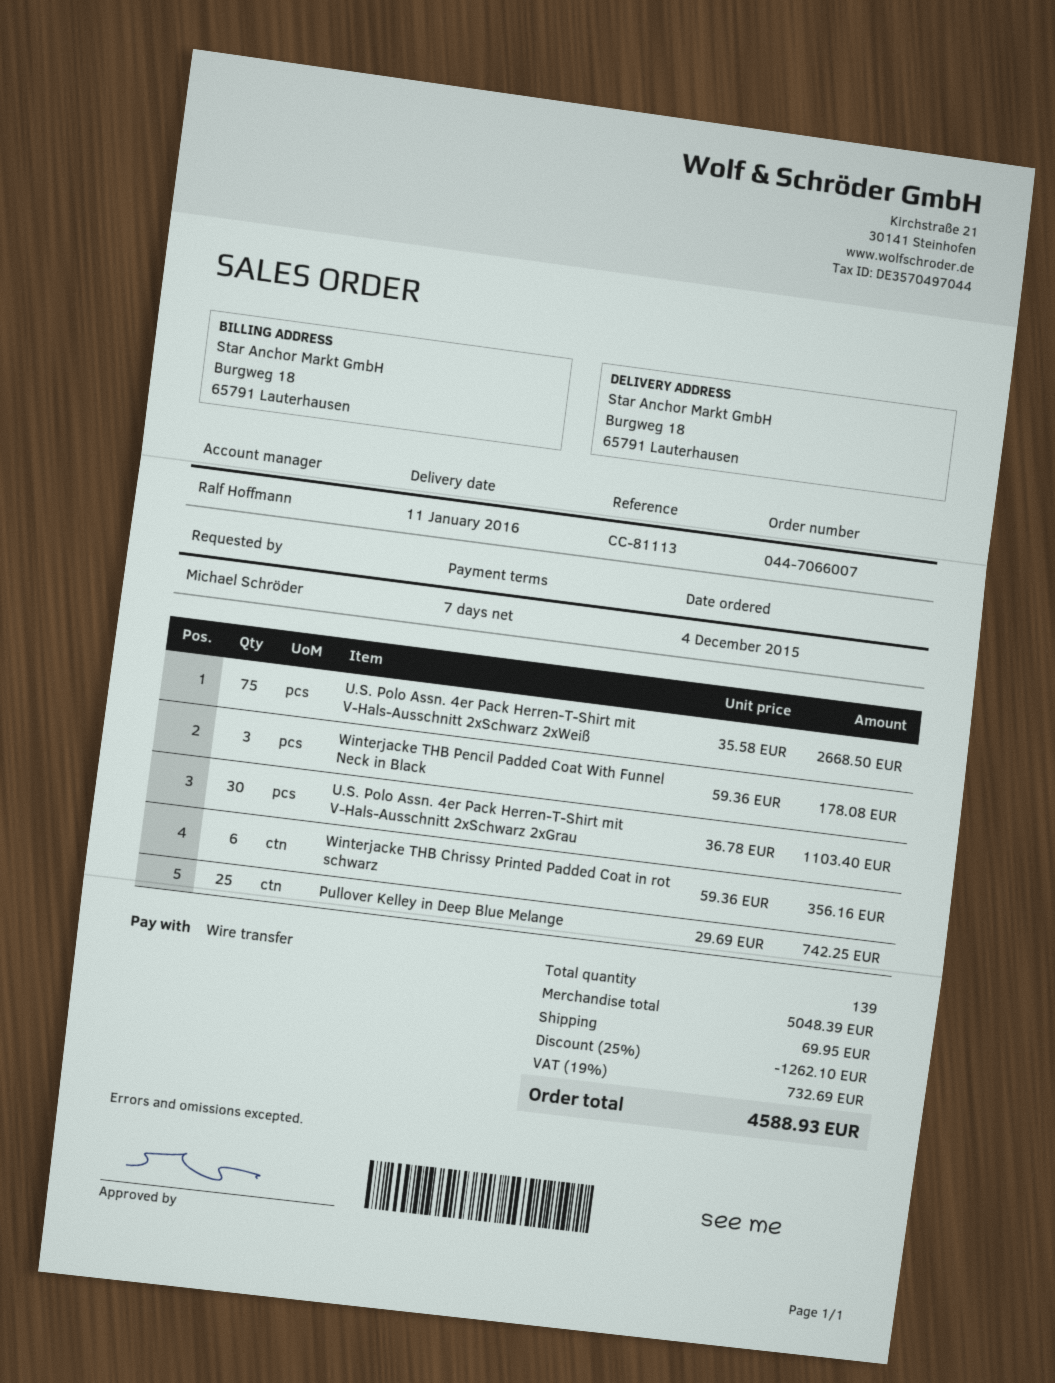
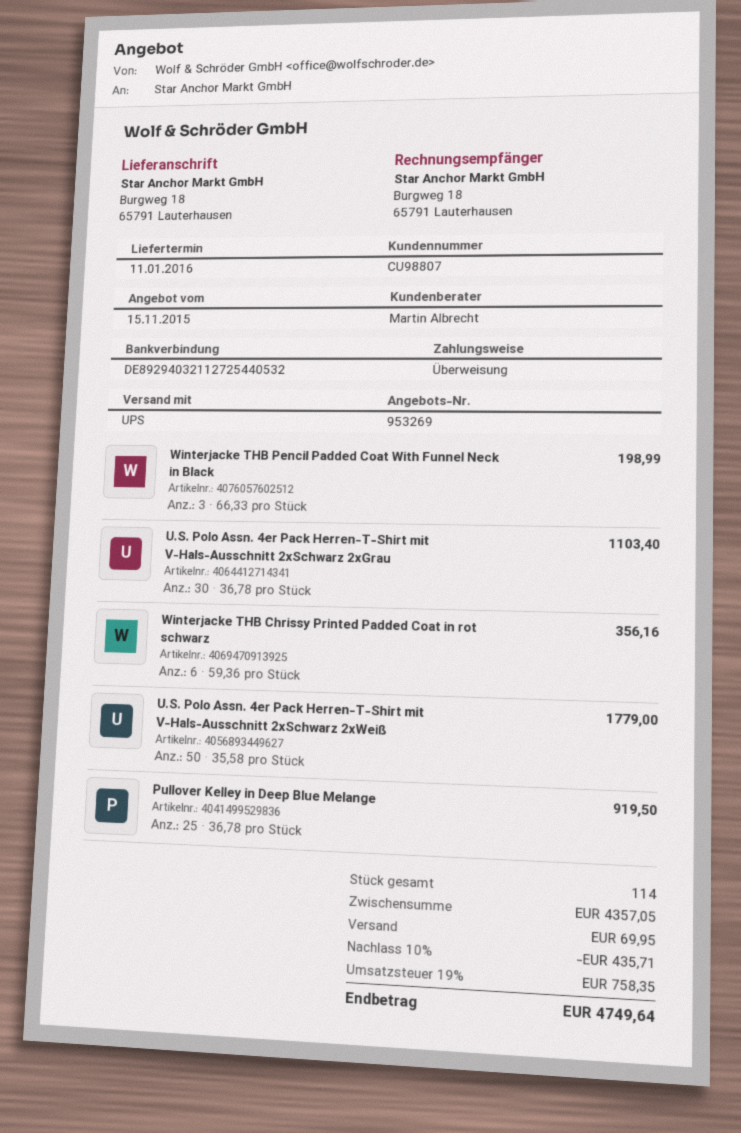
sales rep: Ralf Hoffmann -> Martin Albrecht
U.S. Polo Assn. 4er Pack Herren-T-Shirt mit V-Hals-Ausschnitt 2xSchwarz 2xWeiß: 75 x 35.58 = 2668.50 -> 50 x 35.58 = 1779.00
Winterjacke THB Pencil Padded Coat With Funnel Neck in Black: 3 x 59.36 = 178.08 -> 3 x 66.33 = 198.99
Pullover Kelley in Deep Blue Melange: 25 x 29.69 = 742.25 -> 25 x 36.78 = 919.50
total quantity: 139 -> 114
subtotal: 5048.39 -> 4357.05
discount: 25% = 1262.10 -> 10% = 435.71
tax: 19% = 732.69 -> 19% = 758.35
total: 4588.93 -> 4749.64

